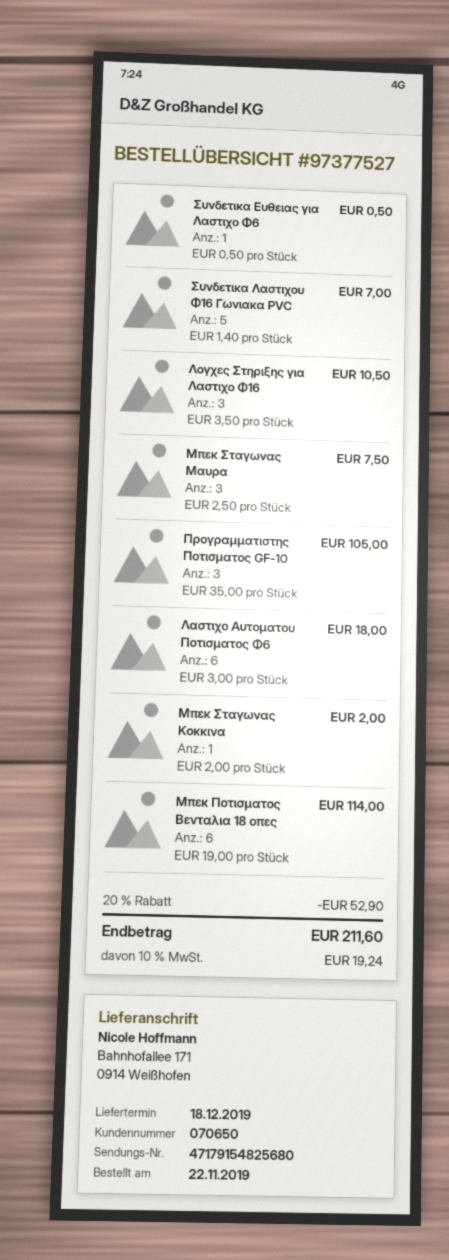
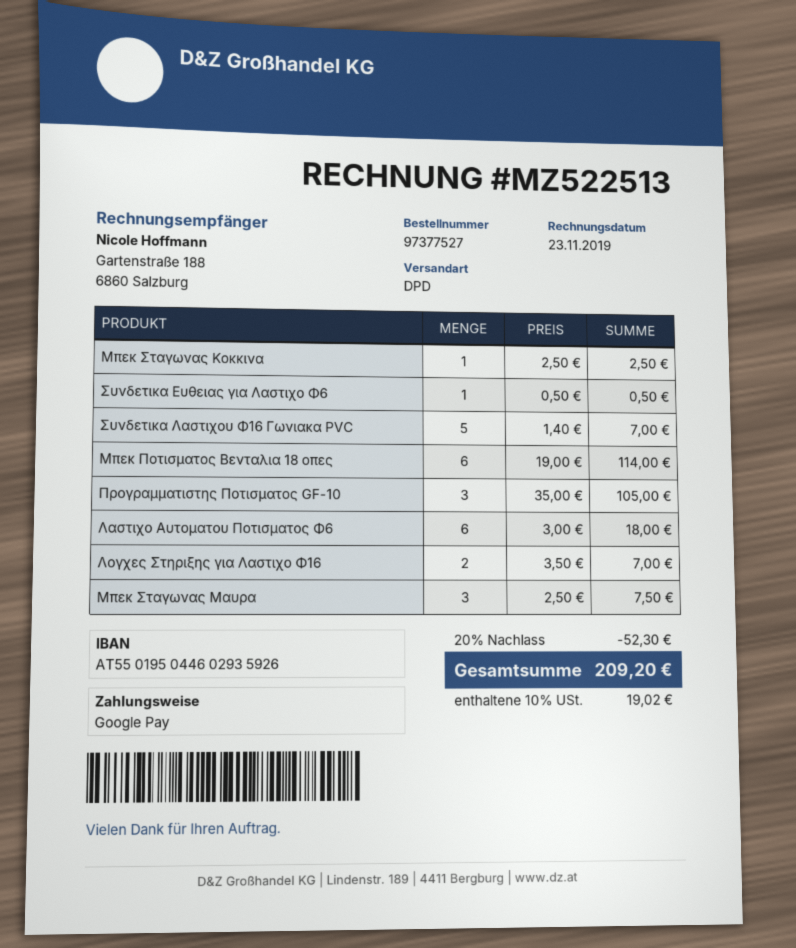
Λογχες Στηριξης για Λαστιχο Φ16: 3 x 3.50 = 10.50 -> 2 x 3.50 = 7.00
Μπεκ Σταγωνας Κοκκινα: 1 x 2.00 = 2.00 -> 1 x 2.50 = 2.50
discount: 20% = 52.90 -> 20% = 52.30
tax: 10% = 19.24 -> 10% = 19.02
total: 211.60 -> 209.20

